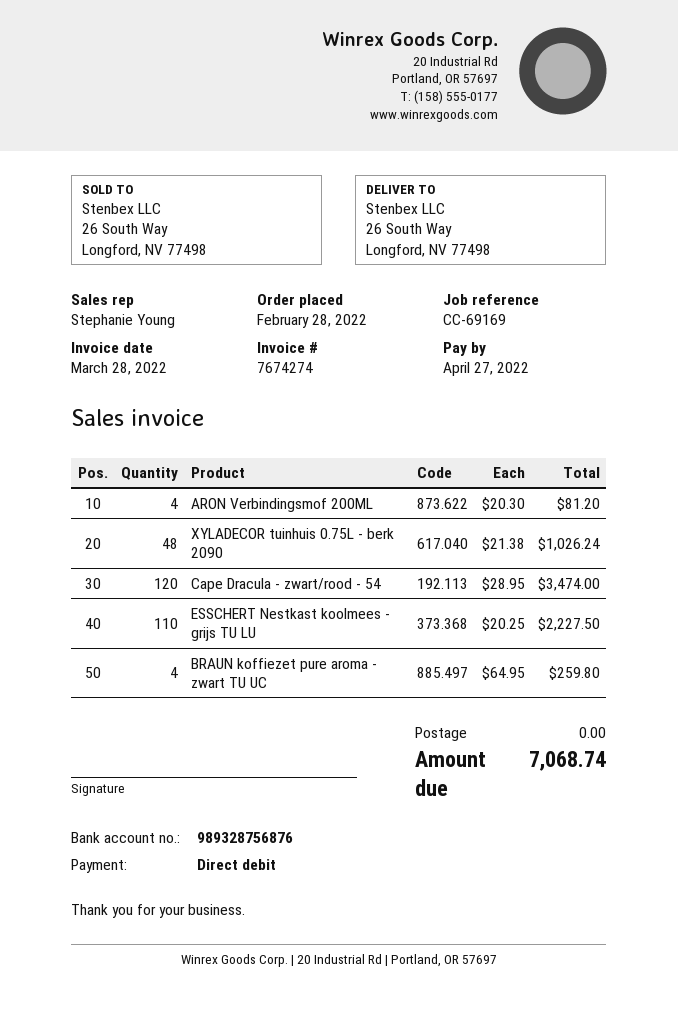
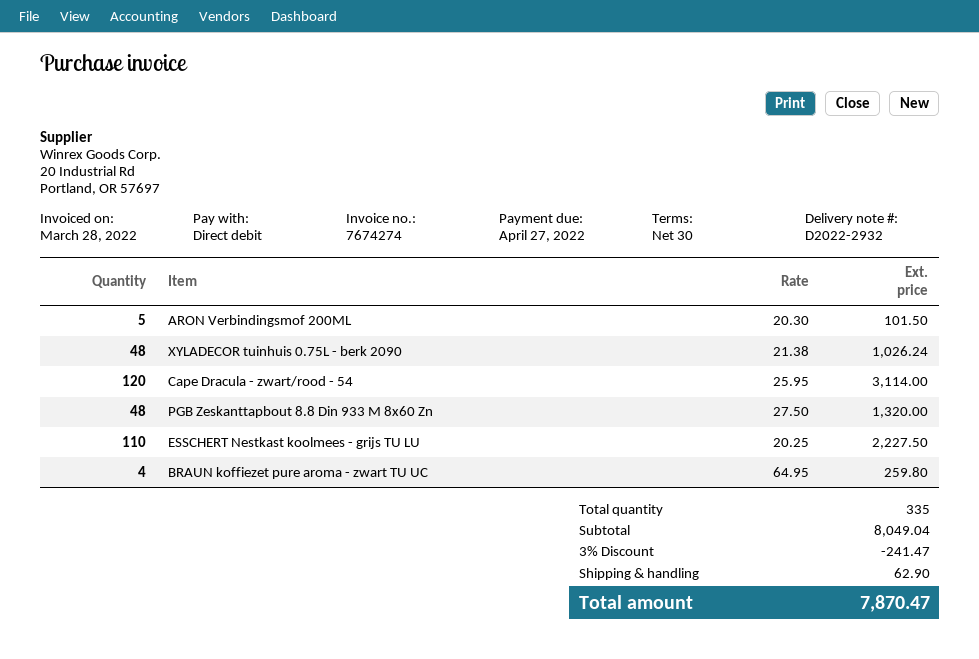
ARON Verbindingsmof 200ML: 4 x 20.30 = 81.20 -> 5 x 20.30 = 101.50
Cape Dracula - zwart/rood - 54: 120 x 28.95 = 3474.00 -> 120 x 25.95 = 3114.00
PGB Zeskanttapbout 8.8 Din 933 M 8x60 Zn: none -> 48 x 27.50 = 1320.00
discount: none -> 3% = 241.47
shipping: 0.00 -> 62.90
total: 7068.74 -> 7870.47

